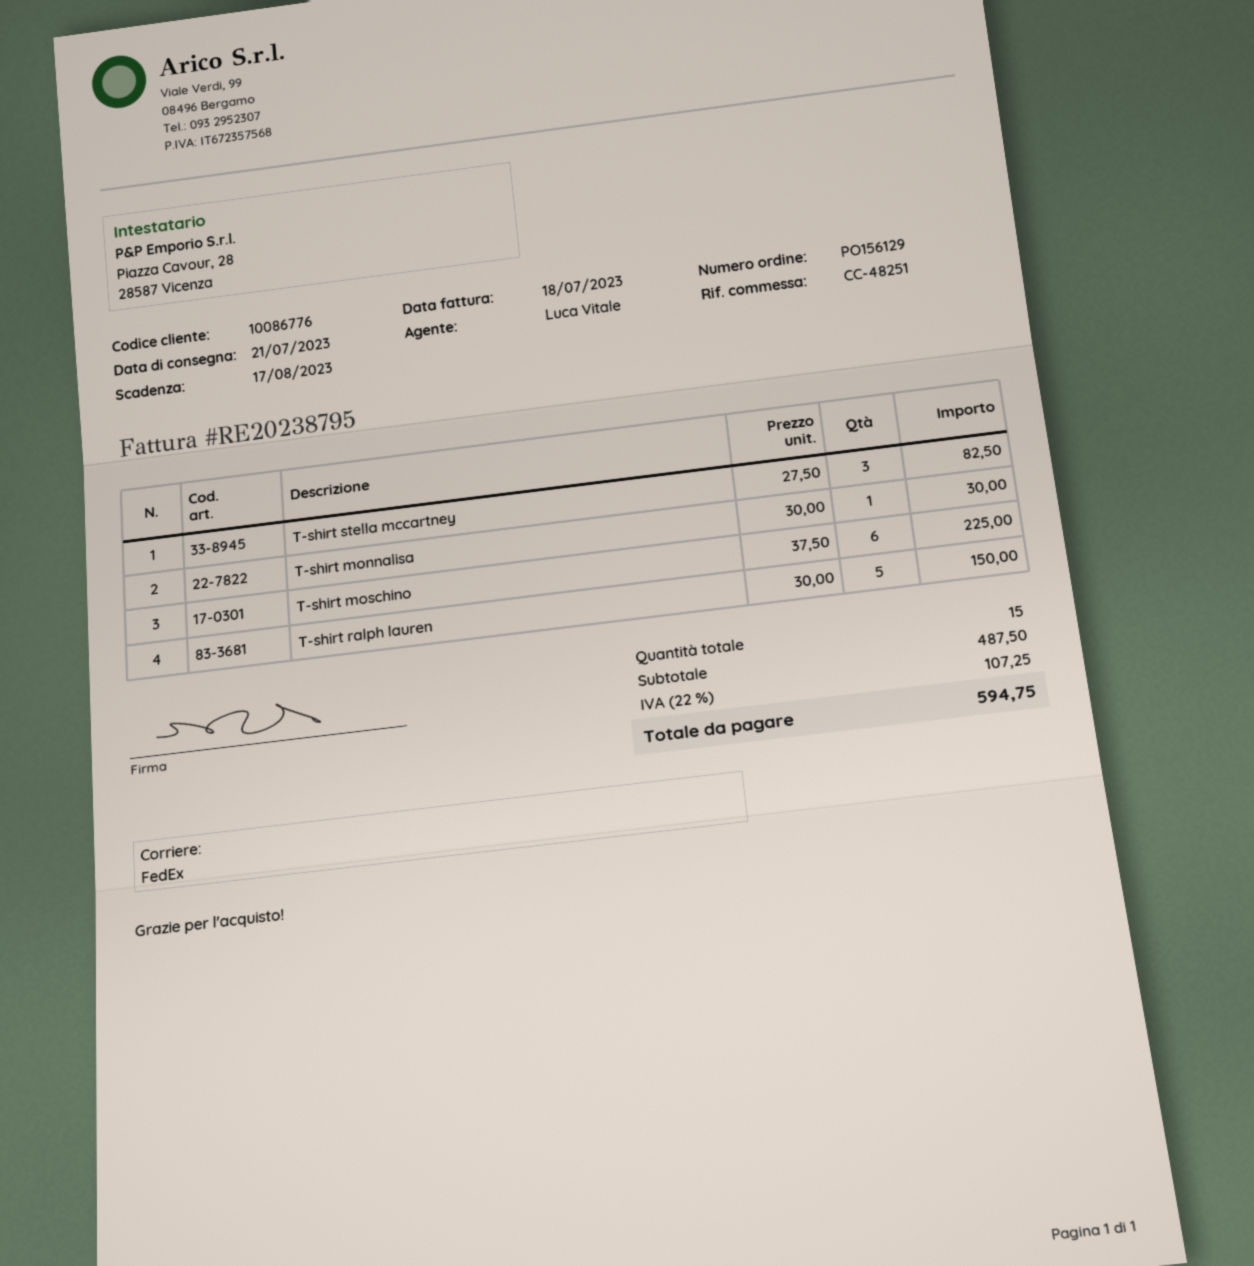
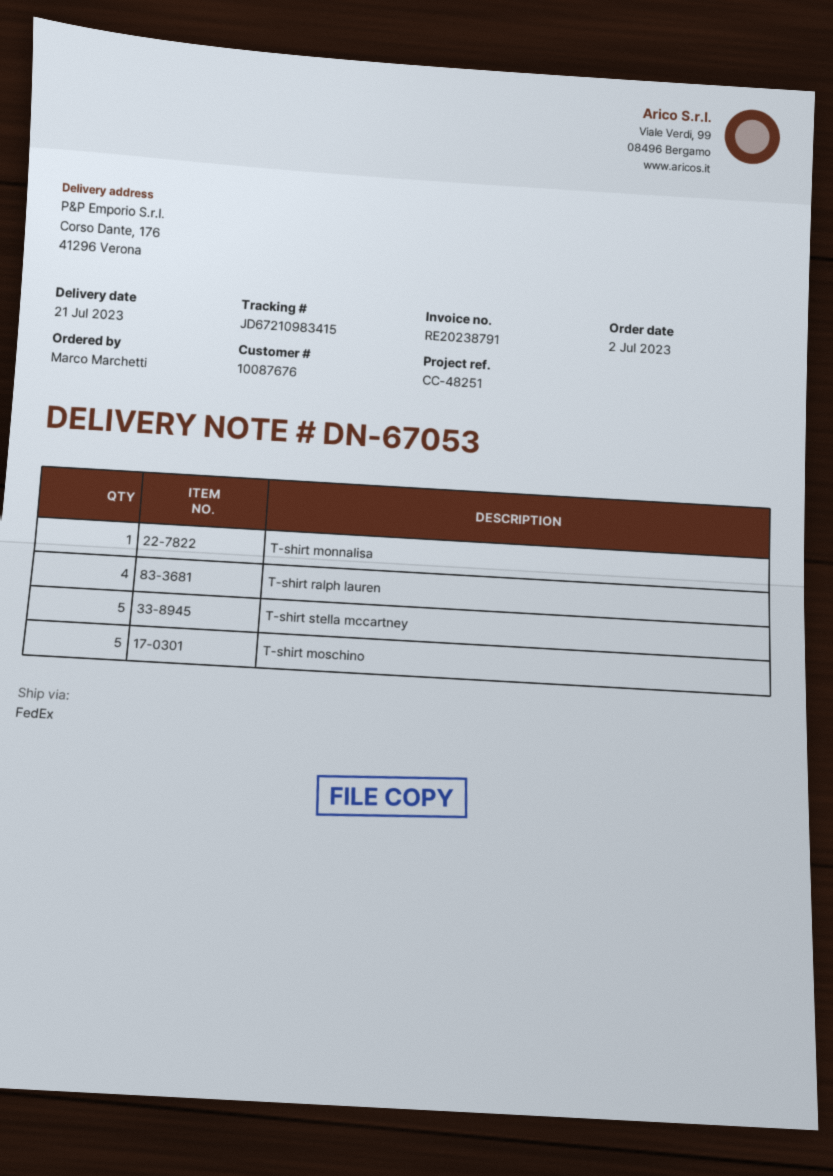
invoice number: RE20238795 -> RE20238791
customer number: 10086776 -> 10087676
T-shirt stella mccartney: 3 -> 5
T-shirt moschino: 6 -> 5
T-shirt ralph lauren: 5 -> 4

